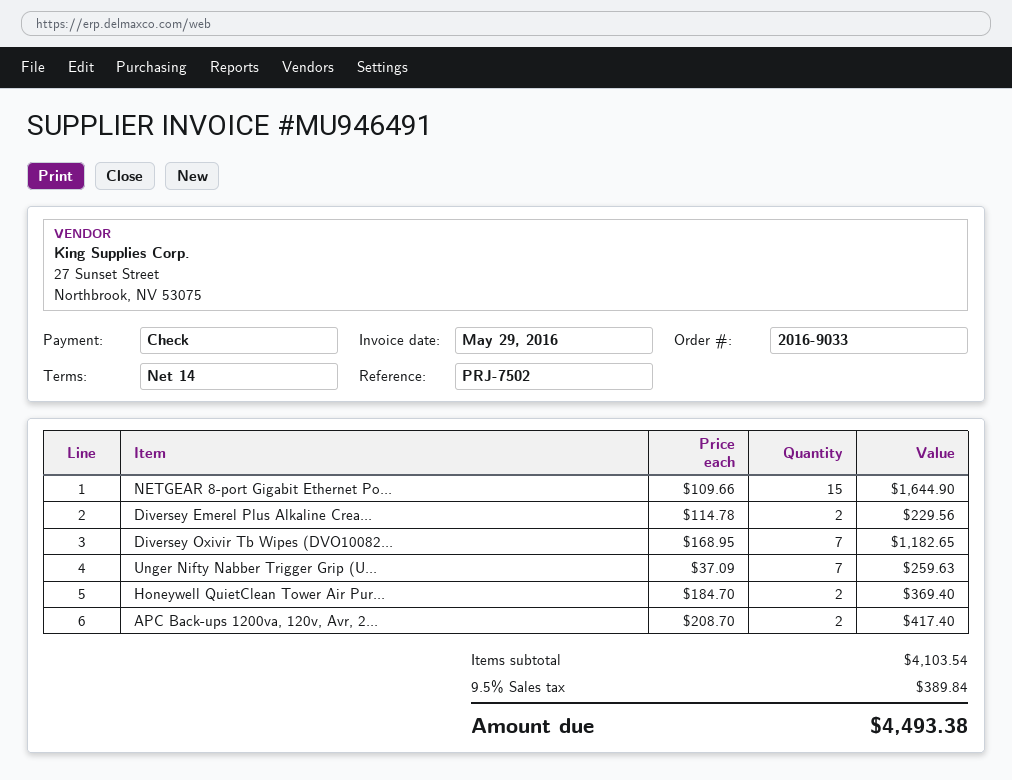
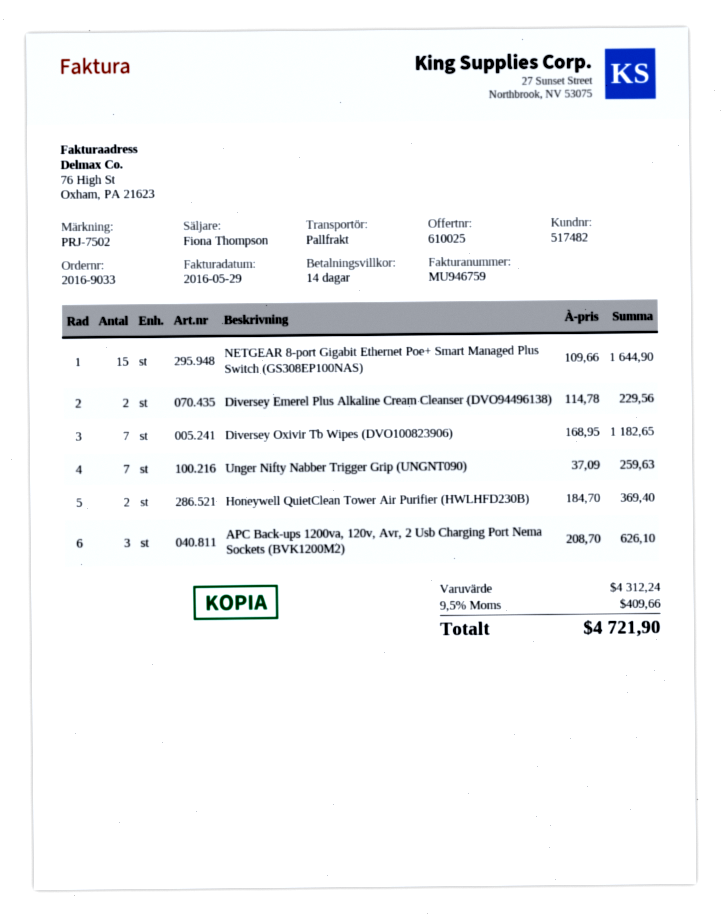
invoice number: MU946491 -> MU946759
APC Back-ups 1200va, 120v, Avr, 2...: 2 x 208.70 = 417.40 -> 3 x 208.70 = 626.10
subtotal: 4103.54 -> 4312.24
tax: 9.5% = 389.84 -> 9.5% = 409.66
total: 4493.38 -> 4721.90

